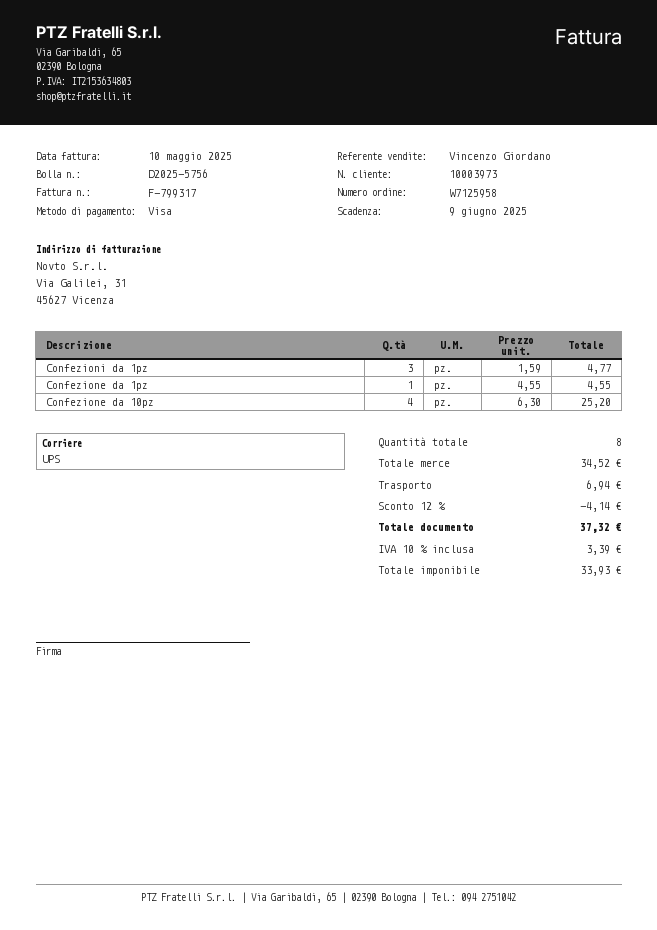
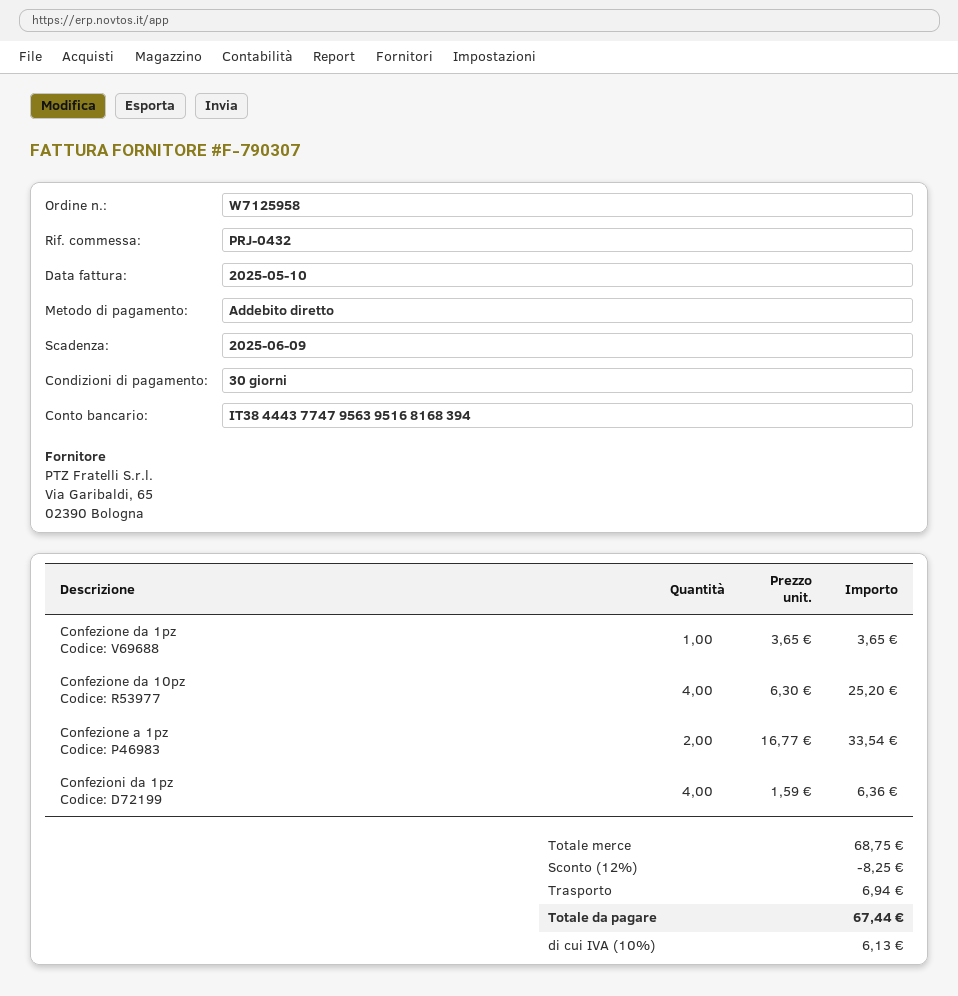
invoice number: F-799317 -> F-790307
payment method: Visa -> direct debit
Confezioni da 1pz: 3 x 1.59 = 4.77 -> 4 x 1.59 = 6.36
Confezione da 1pz: 1 x 4.55 = 4.55 -> 1 x 3.65 = 3.65
Confezione a 1pz: none -> 2 x 16.77 = 33.54
subtotal: 34.52 -> 68.75
discount: 12% = 4.14 -> 12% = 8.25
tax: 10% = 3.39 -> 10% = 6.13
total: 37.32 -> 67.44

